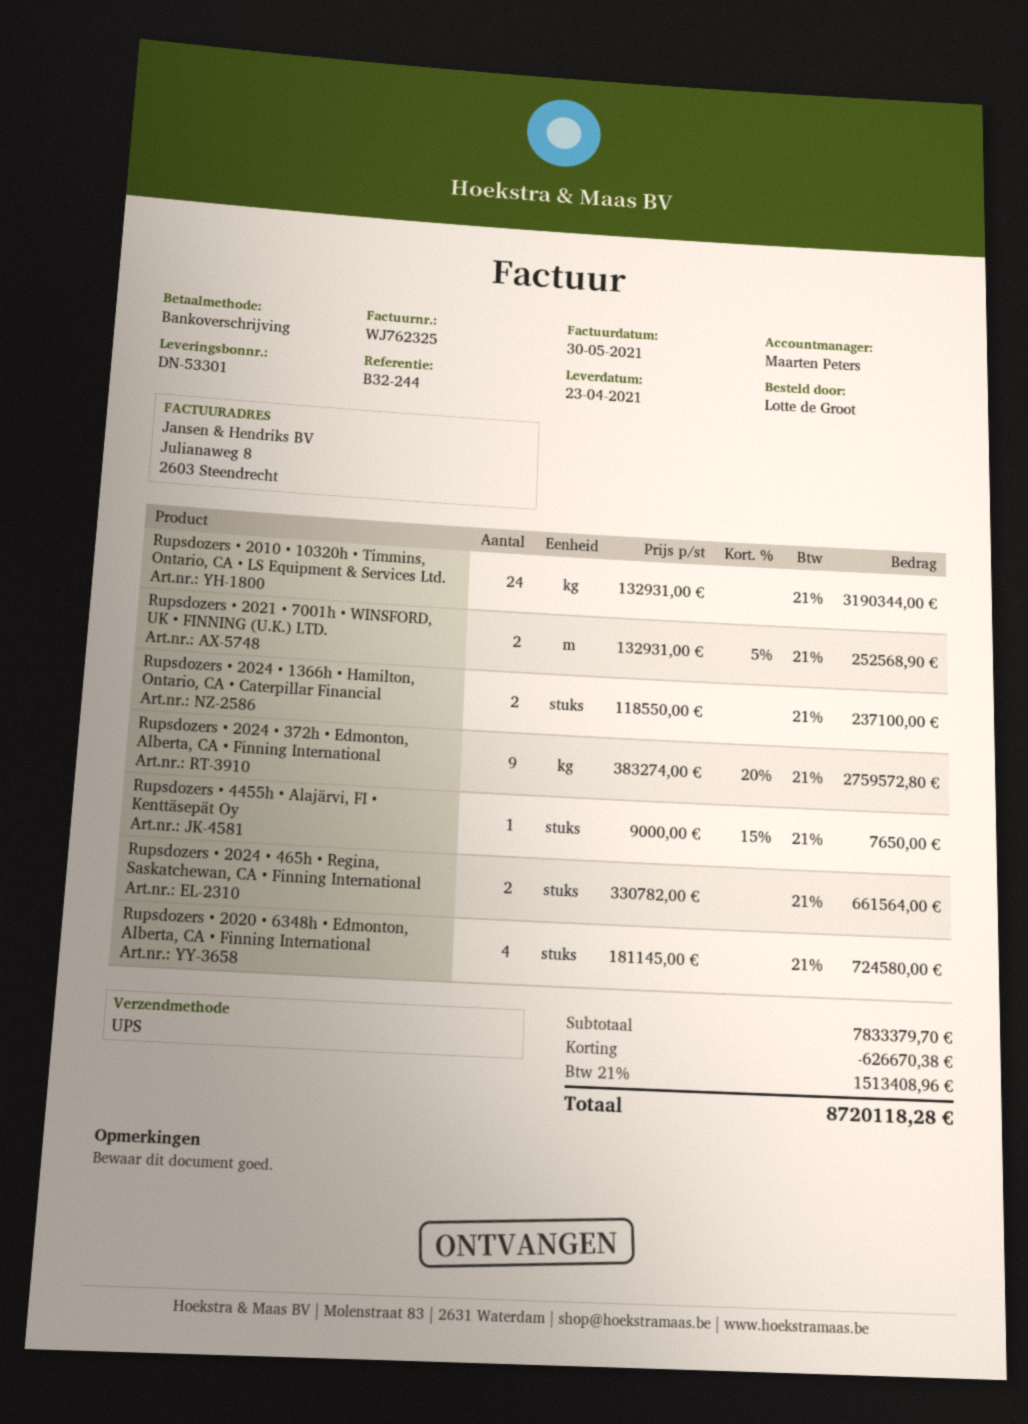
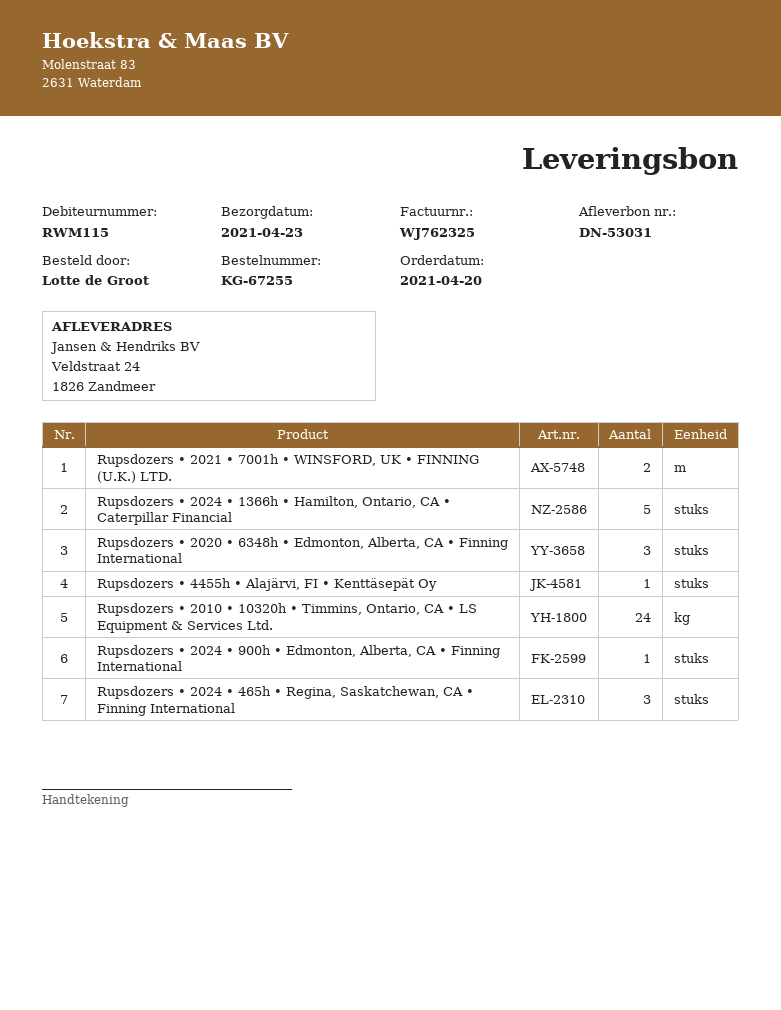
delivery note number: DN-53301 -> DN-53031
Rupsdozers • 2024 • 1366h • Hamilton, Ontario, CA • Caterpillar Financial: 2 -> 5
Rupsdozers • 2024 • 372h • Edmonton, Alberta, CA • Finning International: 9 -> none
Rupsdozers • 2024 • 465h • Regina, Saskatchewan, CA • Finning International: 2 -> 3
Rupsdozers • 2020 • 6348h • Edmonton, Alberta, CA • Finning International: 4 -> 3
Rupsdozers • 2024 • 900h • Edmonton, Alberta, CA • Finning International: none -> 1

